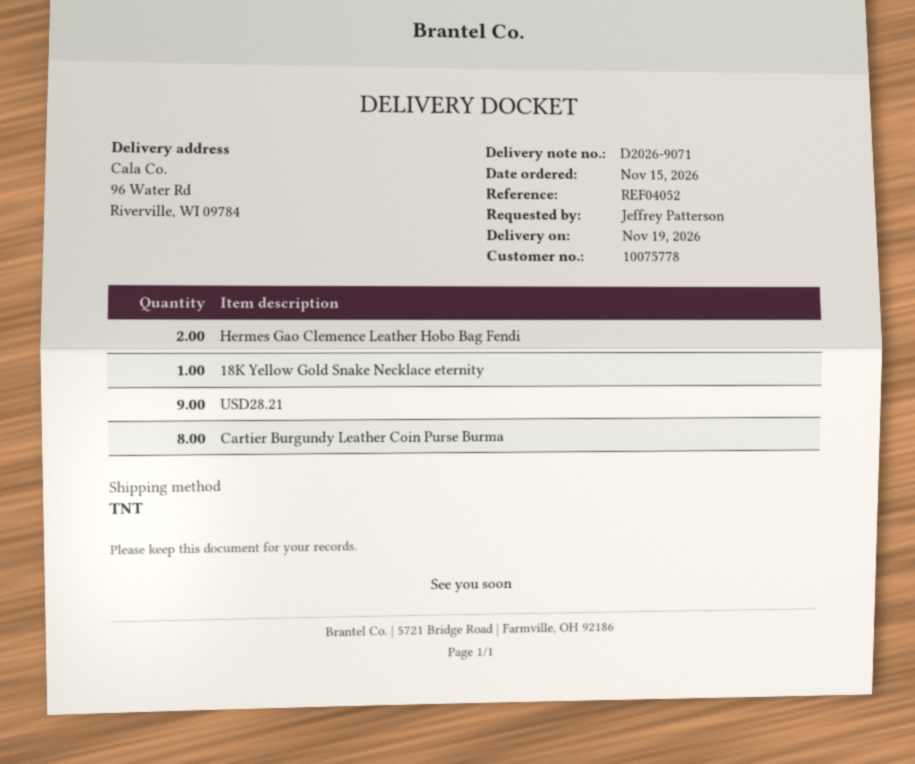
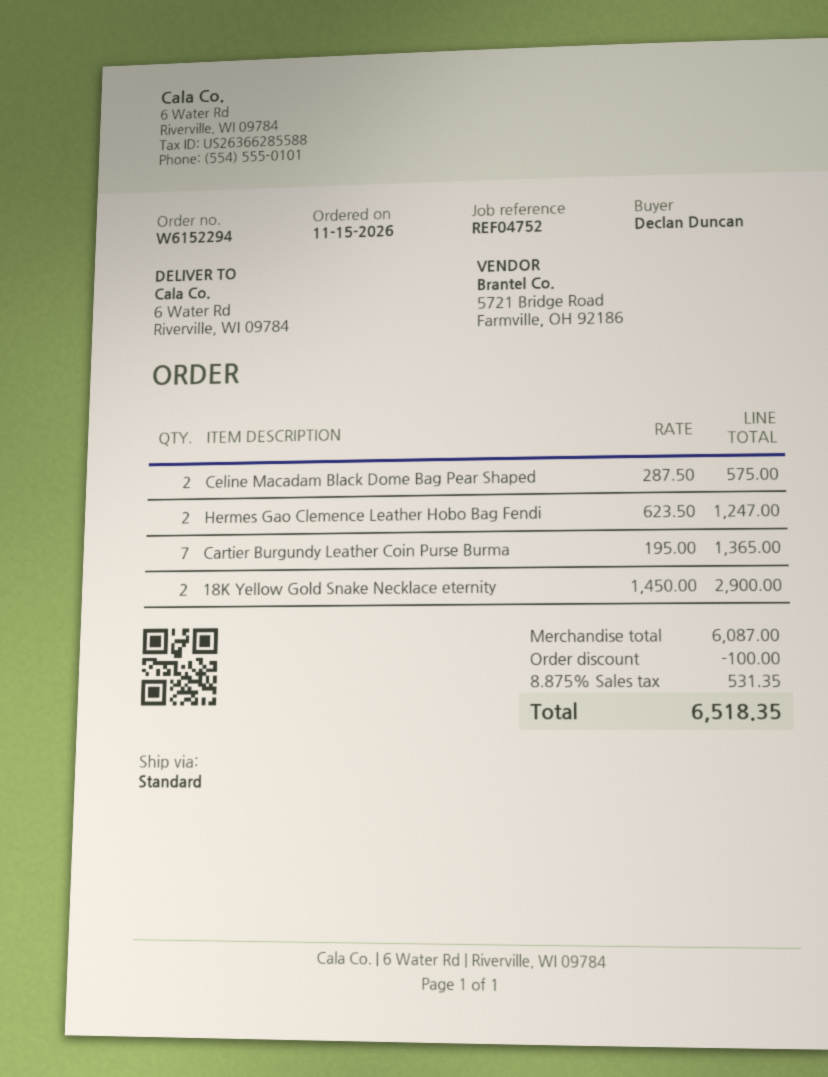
reference: REF04052 -> REF04752
ordered by: Jeffrey Patterson -> Declan Duncan
shipping method: TNT -> standard
ship to: 96 Water Rd, Riverville, WI 09784 -> 6 Water Rd, Riverville, WI 09784
18K Yellow Gold Snake Necklace eternity: 1 -> 2
USD28.21: 9 -> none
Cartier Burgundy Leather Coin Purse Burma: 8 -> 7
Celine Macadam Black Dome Bag Pear Shaped: none -> 2

